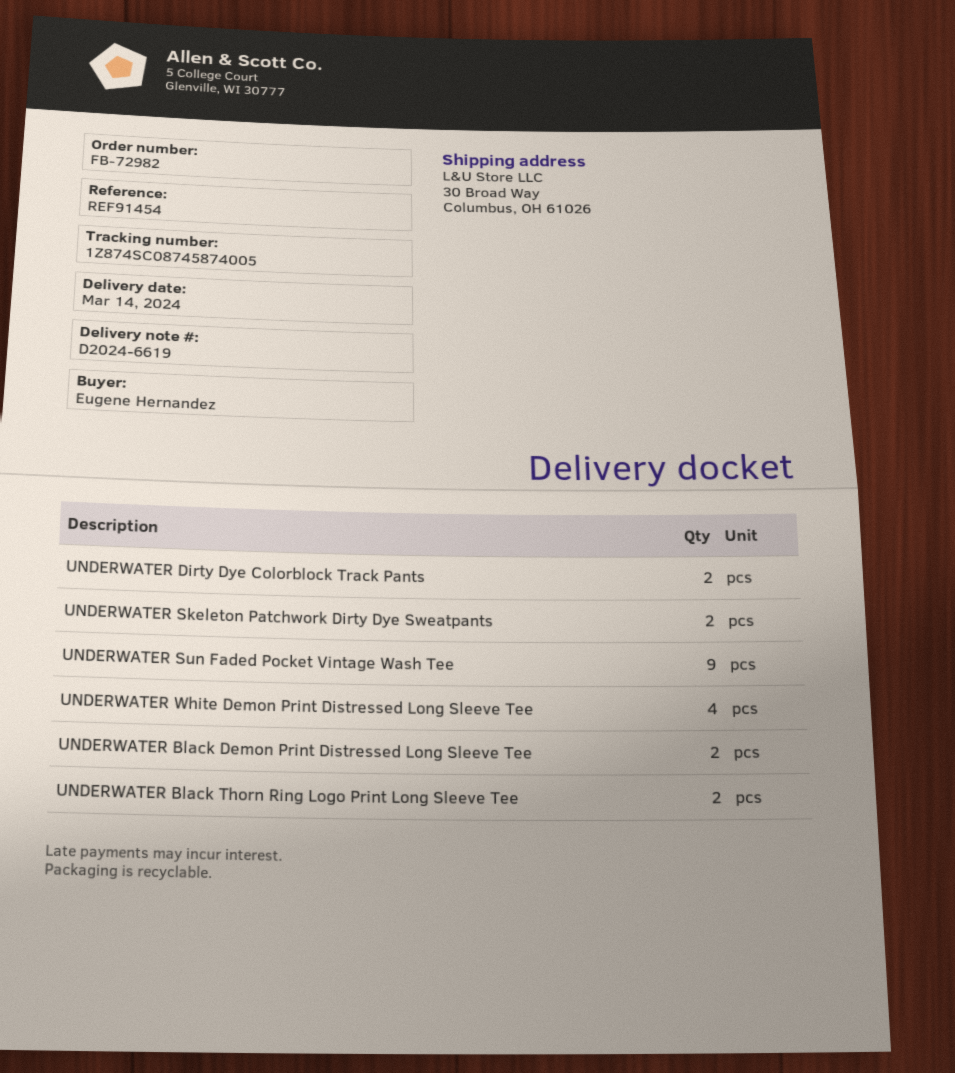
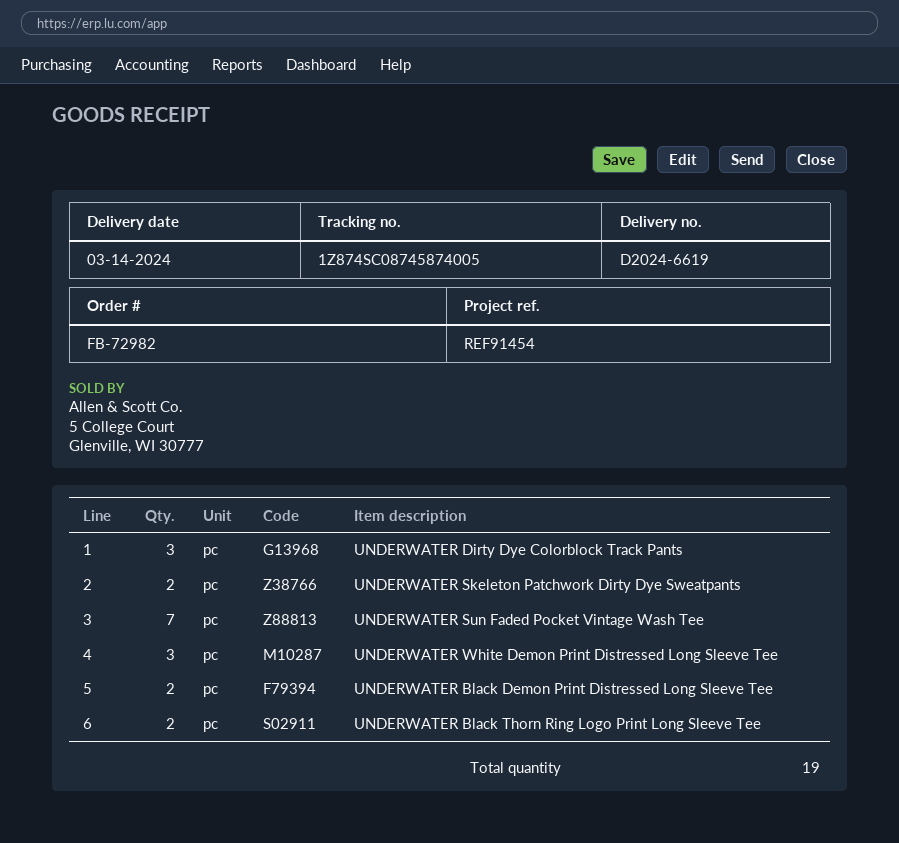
UNDERWATER Dirty Dye Colorblock Track Pants: 2 -> 3
UNDERWATER Sun Faded Pocket Vintage Wash Tee: 9 -> 7
UNDERWATER White Demon Print Distressed Long Sleeve Tee: 4 -> 3

